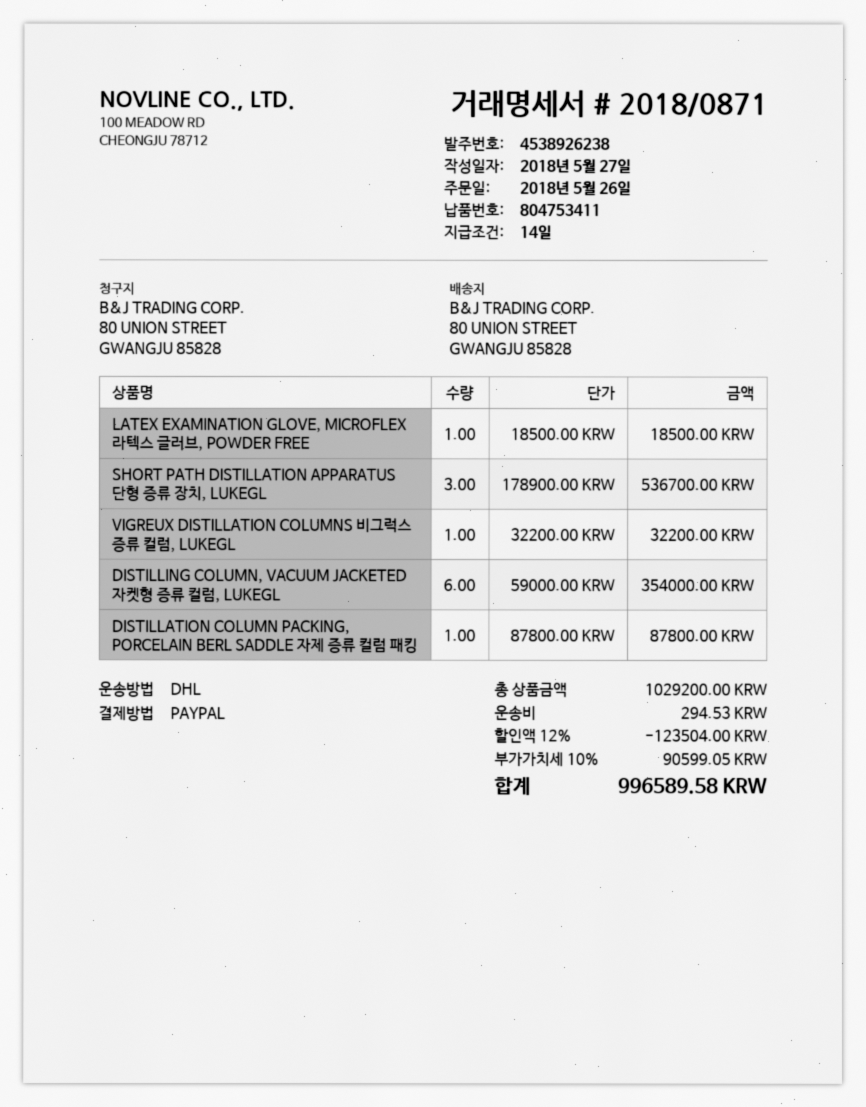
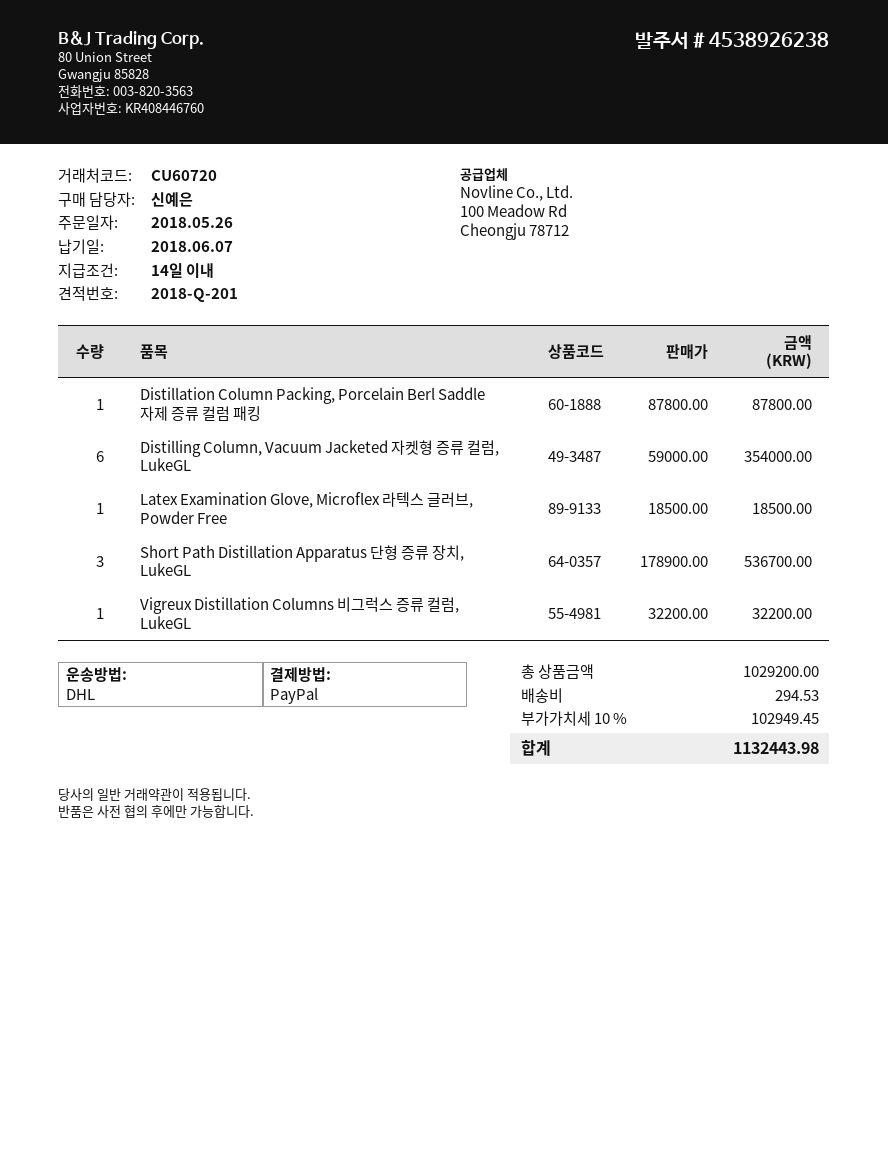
discount: 12% = 123504.00 -> none
tax: 10% = 90599.05 -> 10% = 102949.45
total: 996589.58 -> 1132443.98

